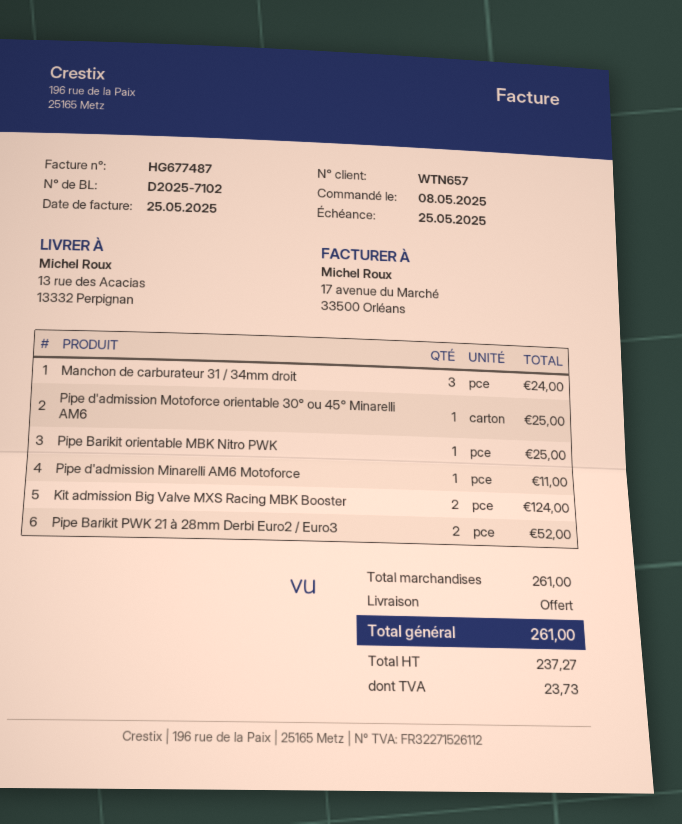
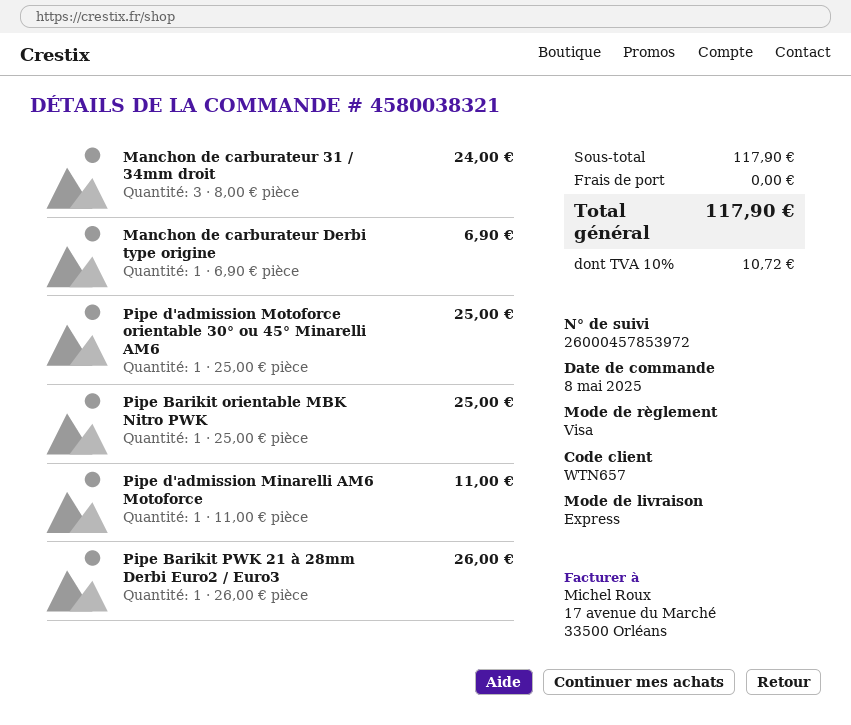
Kit admission Big Valve MXS Racing MBK Booster: 2 for 124.00 -> none
Pipe Barikit PWK 21 à 28mm Derbi Euro2 / Euro3: 2 for 52.00 -> 1 for 26.00
Manchon de carburateur Derbi type origine: none -> 1 for 6.90
subtotal: 261.00 -> 117.90
tax: 23.73 -> 10.72
total: 261.00 -> 117.90

